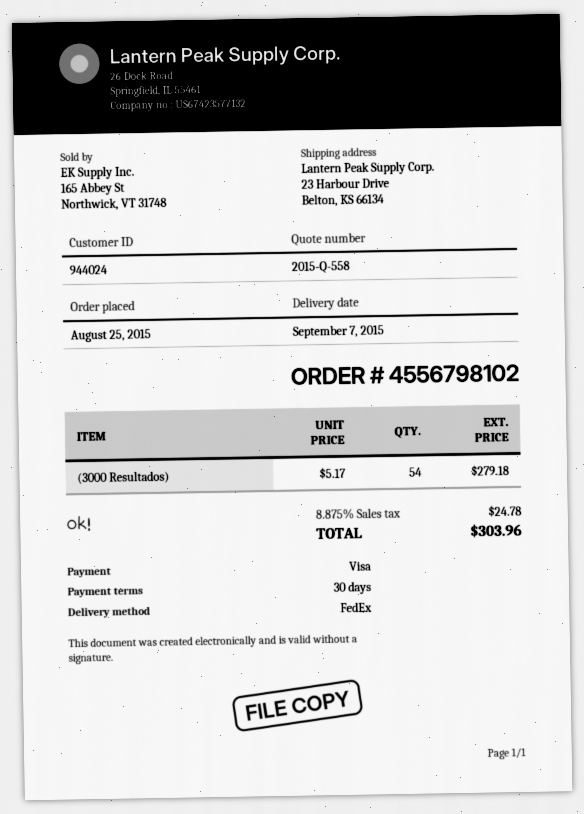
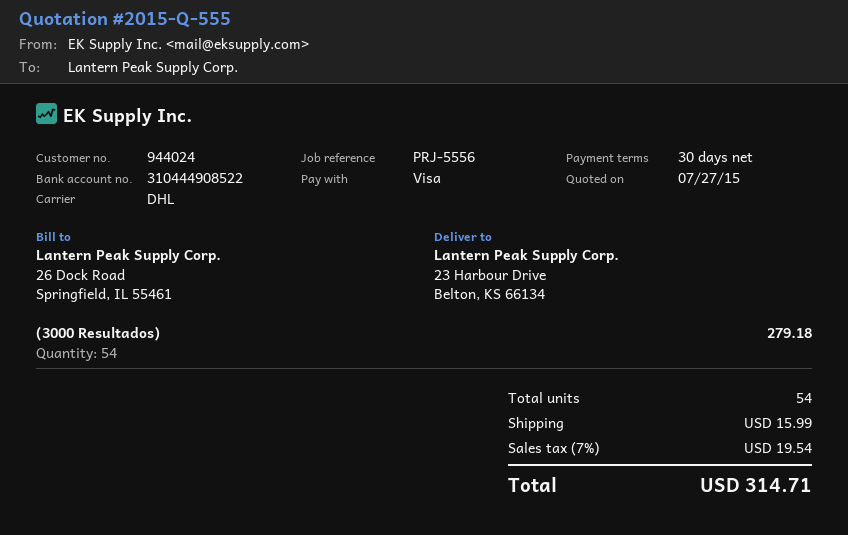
quote number: 2015-Q-558 -> 2015-Q-555
shipping method: FedEx -> DHL
shipping: none -> 15.99
tax: 8.875% = 24.78 -> 7% = 19.54
total: 303.96 -> 314.71

